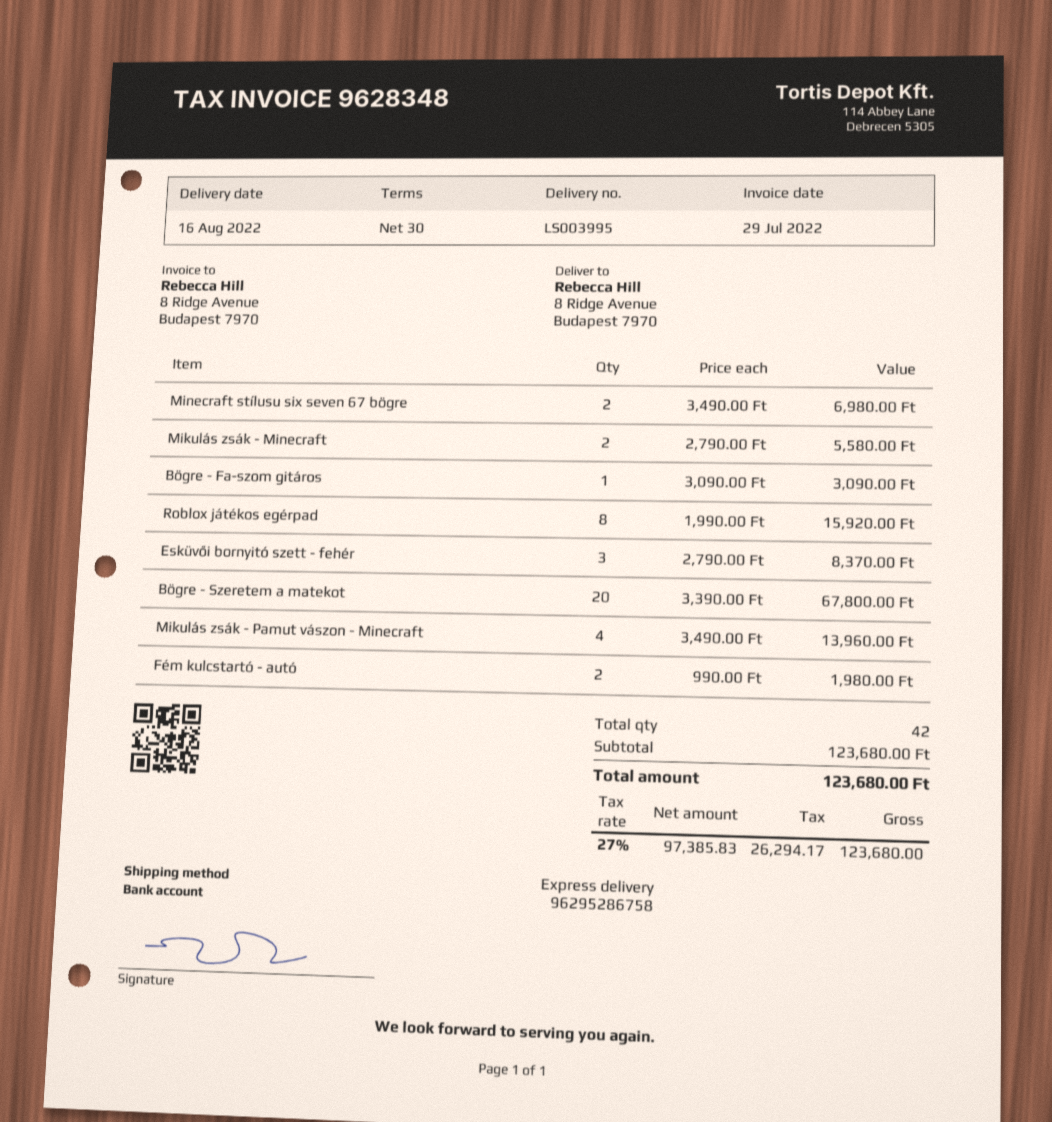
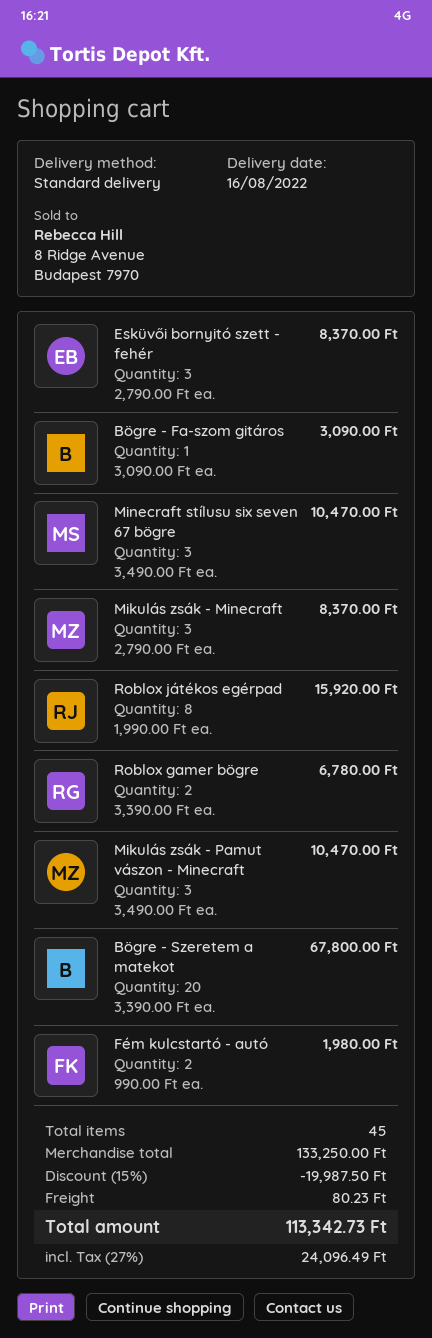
shipping method: express -> standard
Minecraft stílusu six seven 67 bögre: 2 x 3490.00 = 6980.00 -> 3 x 3490.00 = 10470.00
Mikulás zsák - Minecraft: 2 x 2790.00 = 5580.00 -> 3 x 2790.00 = 8370.00
Mikulás zsák - Pamut vászon - Minecraft: 4 x 3490.00 = 13960.00 -> 3 x 3490.00 = 10470.00
Roblox gamer bögre: none -> 2 x 3390.00 = 6780.00
total quantity: 42 -> 45
subtotal: 123680.00 -> 133250.00
discount: none -> 15% = 19987.50
shipping: none -> 80.23
tax: 27% = 26294.17 -> 27% = 24096.49
total: 123680.00 -> 113342.73

